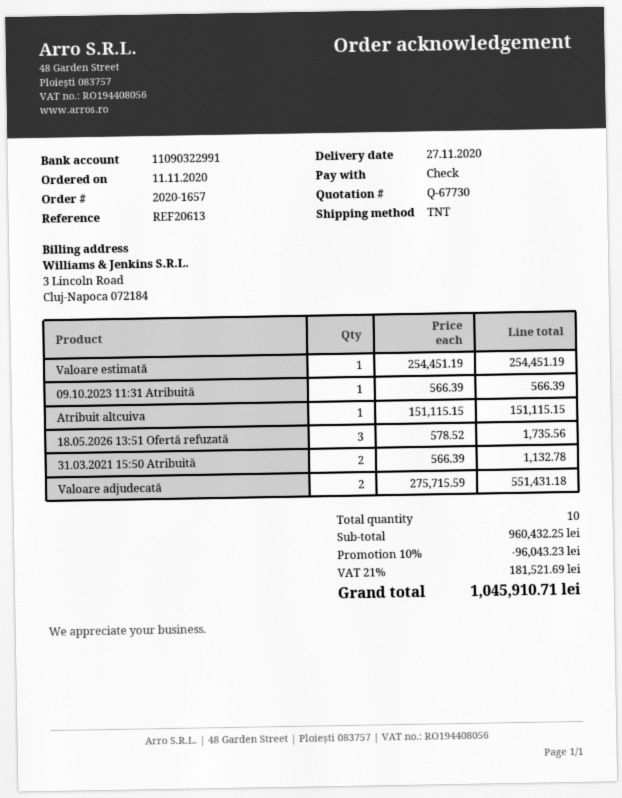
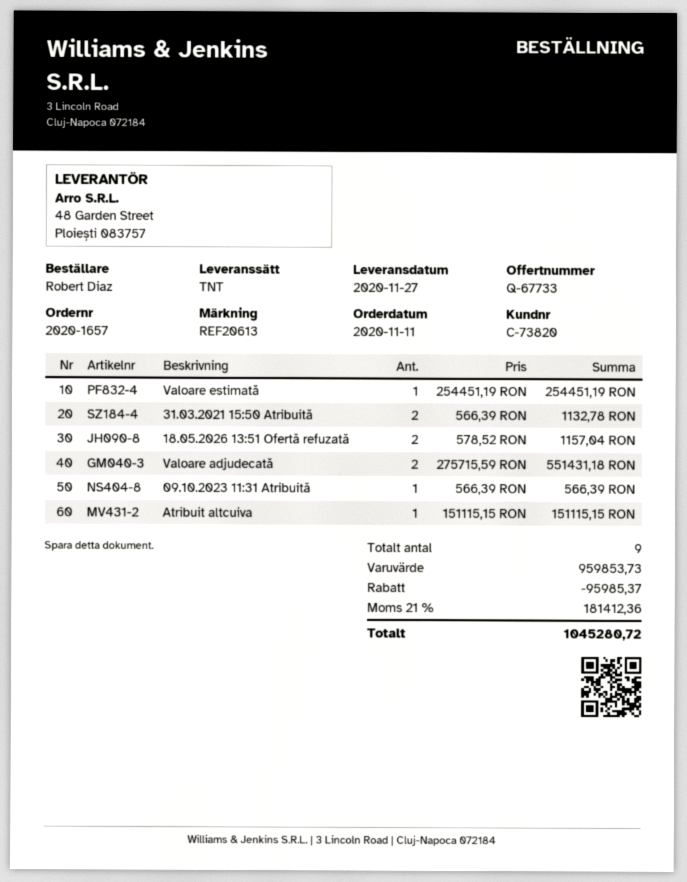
quote number: Q-67730 -> Q-67733
18.05.2026 13:51 Ofertă refuzată: 3 x 578.52 = 1735.56 -> 2 x 578.52 = 1157.04
total quantity: 10 -> 9
subtotal: 960432.25 -> 959853.73
discount: 96043.23 -> 95985.37
tax: 21% = 181521.69 -> 21% = 181412.36
total: 1045910.71 -> 1045280.72

